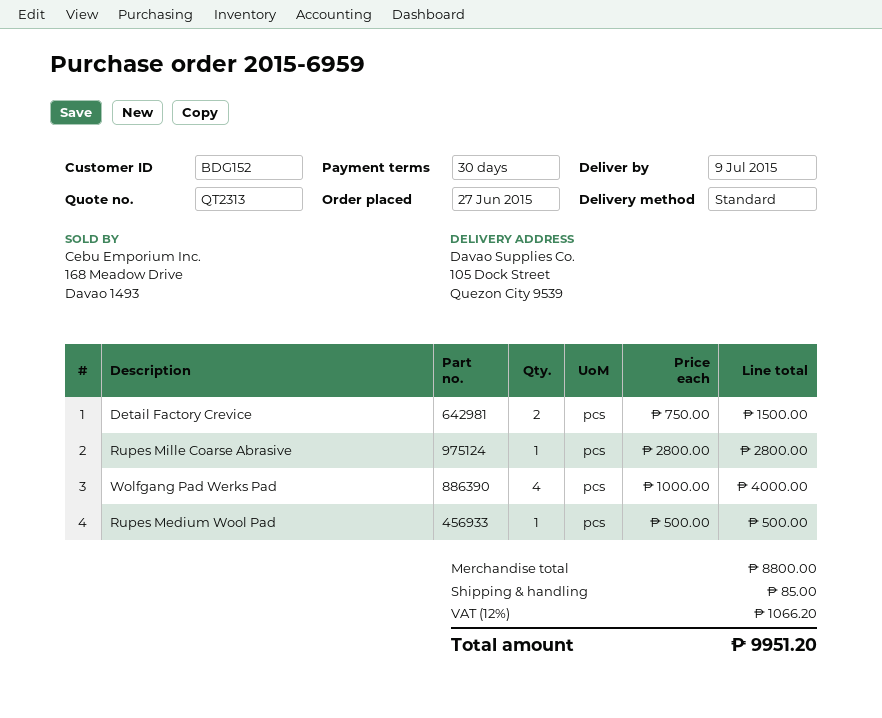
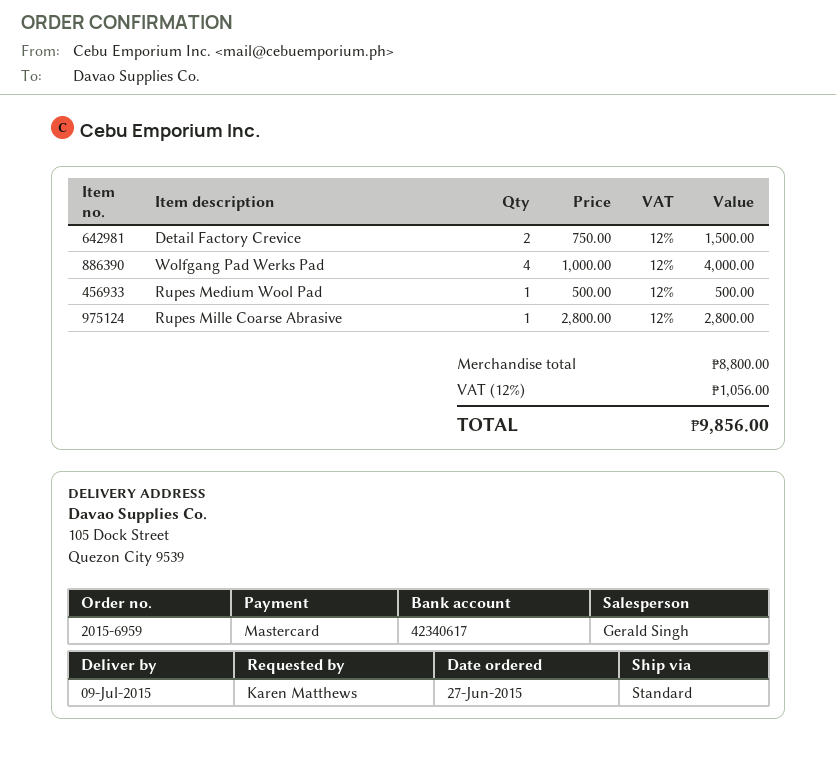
shipping: 85.00 -> none
tax: 12% = 1066.20 -> 12% = 1056.00
total: 9951.20 -> 9856.00

